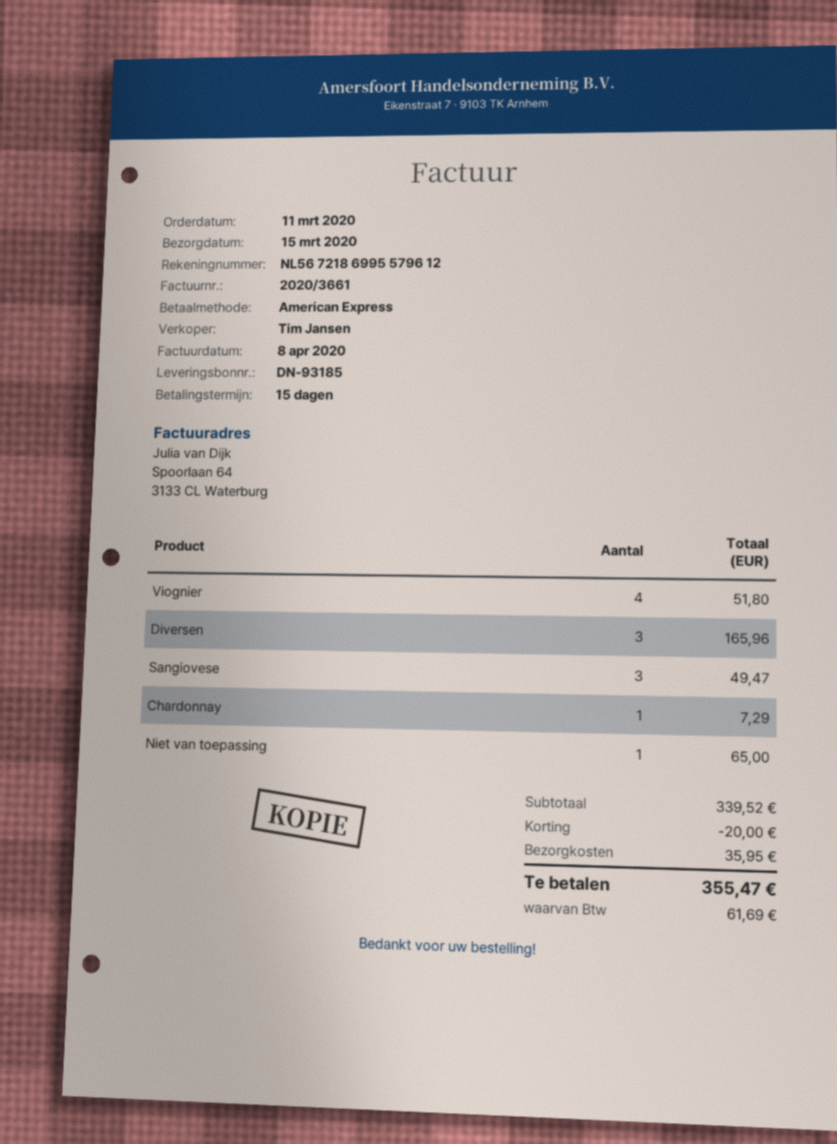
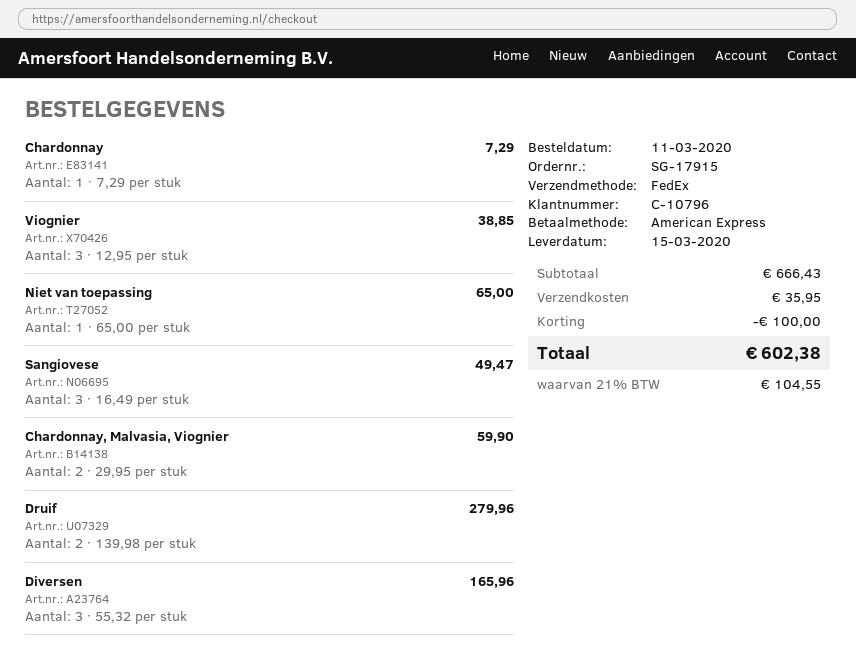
Viognier: 4 for 51.80 -> 3 for 38.85
Chardonnay, Malvasia, Viognier: none -> 2 for 59.90
Druif: none -> 2 for 279.96
subtotal: 339.52 -> 666.43
discount: 20.00 -> 100.00
tax: 61.69 -> 104.55
total: 355.47 -> 602.38

